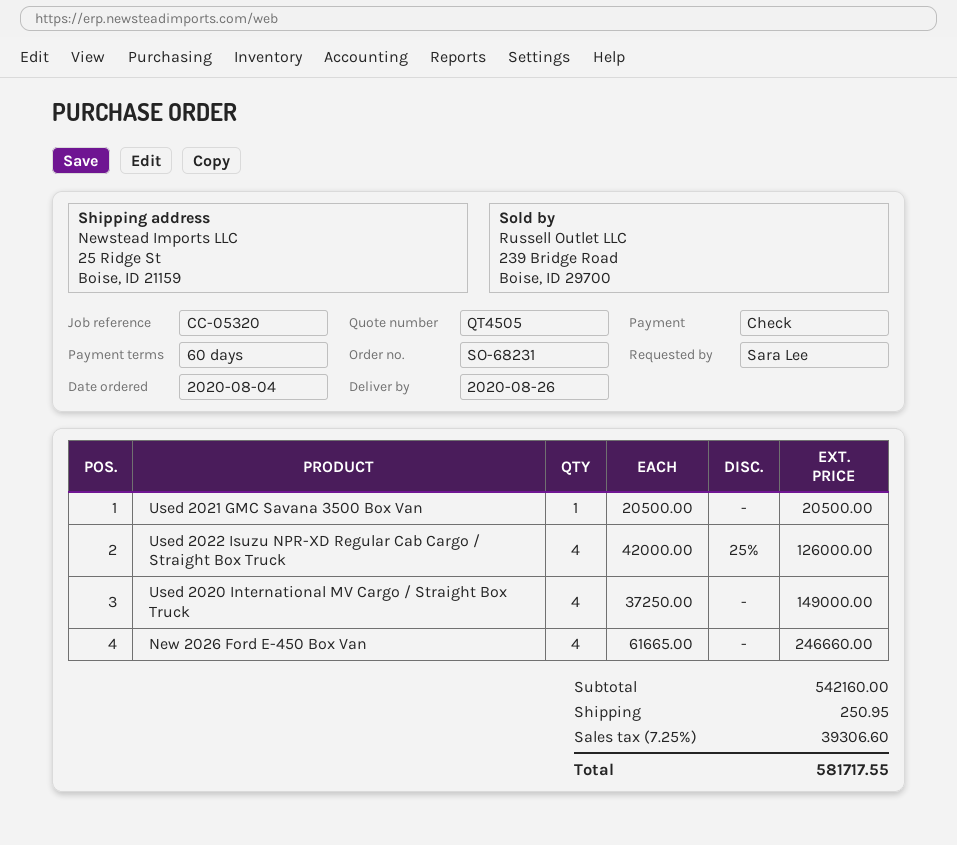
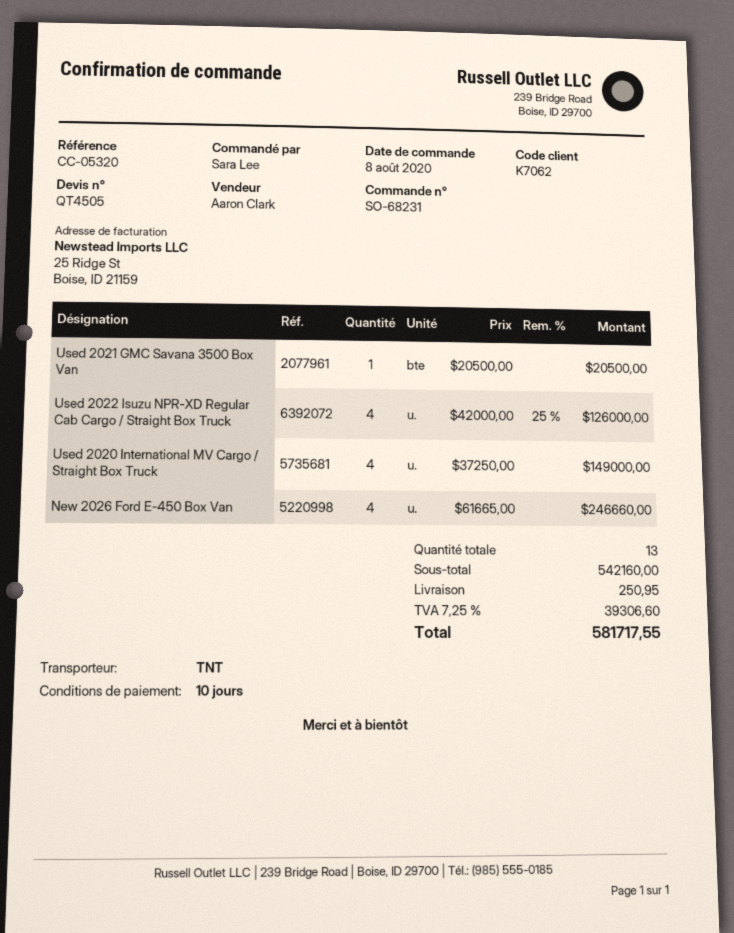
order date: 2020-08-04 -> 2020-08-08
payment terms: 60 days -> 10 days

